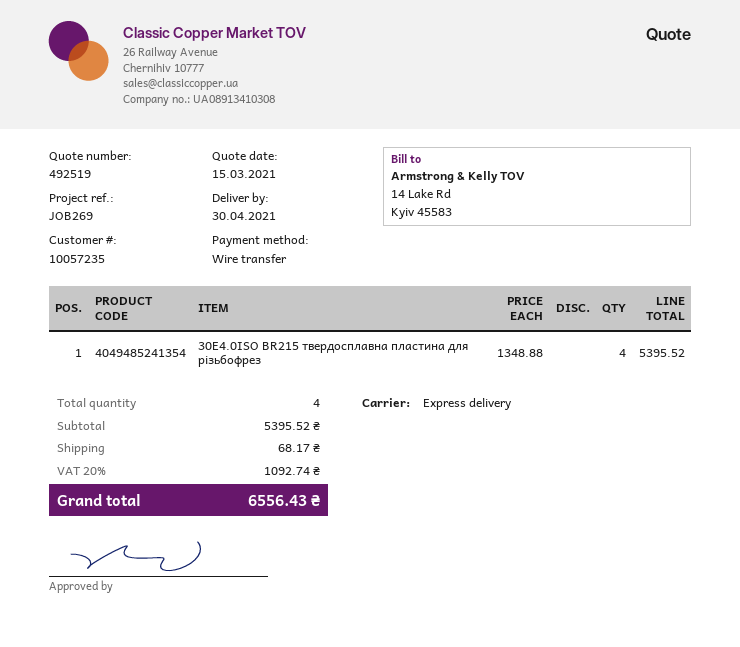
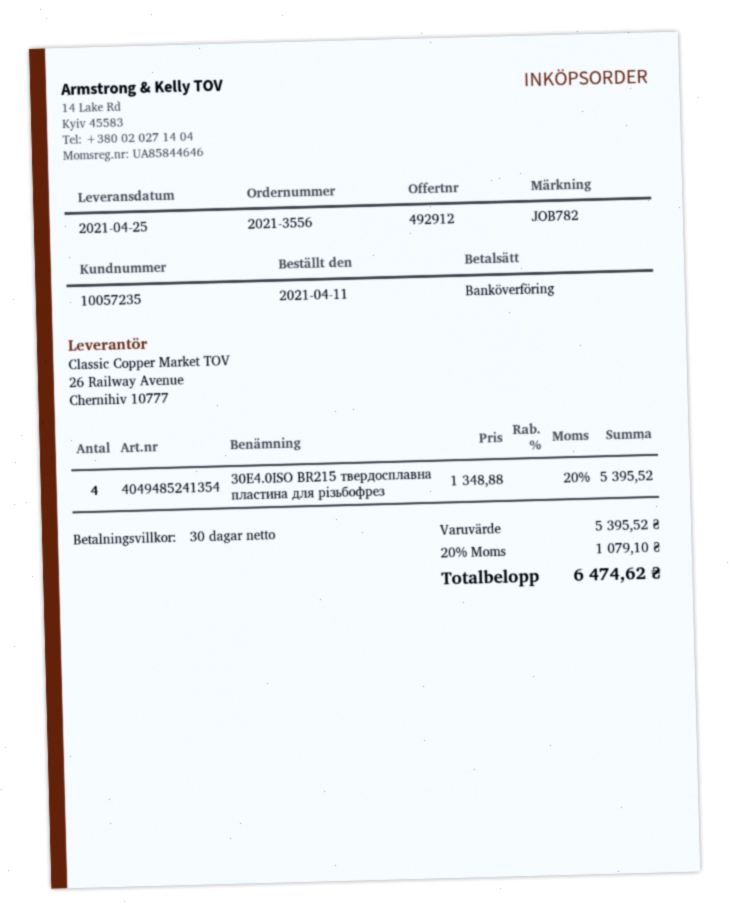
quote number: 492519 -> 492912
delivery date: 2021-04-30 -> 2021-04-25
reference: JOB269 -> JOB782
shipping: 68.17 -> none
tax: 20% = 1092.74 -> 20% = 1079.10
total: 6556.43 -> 6474.62

